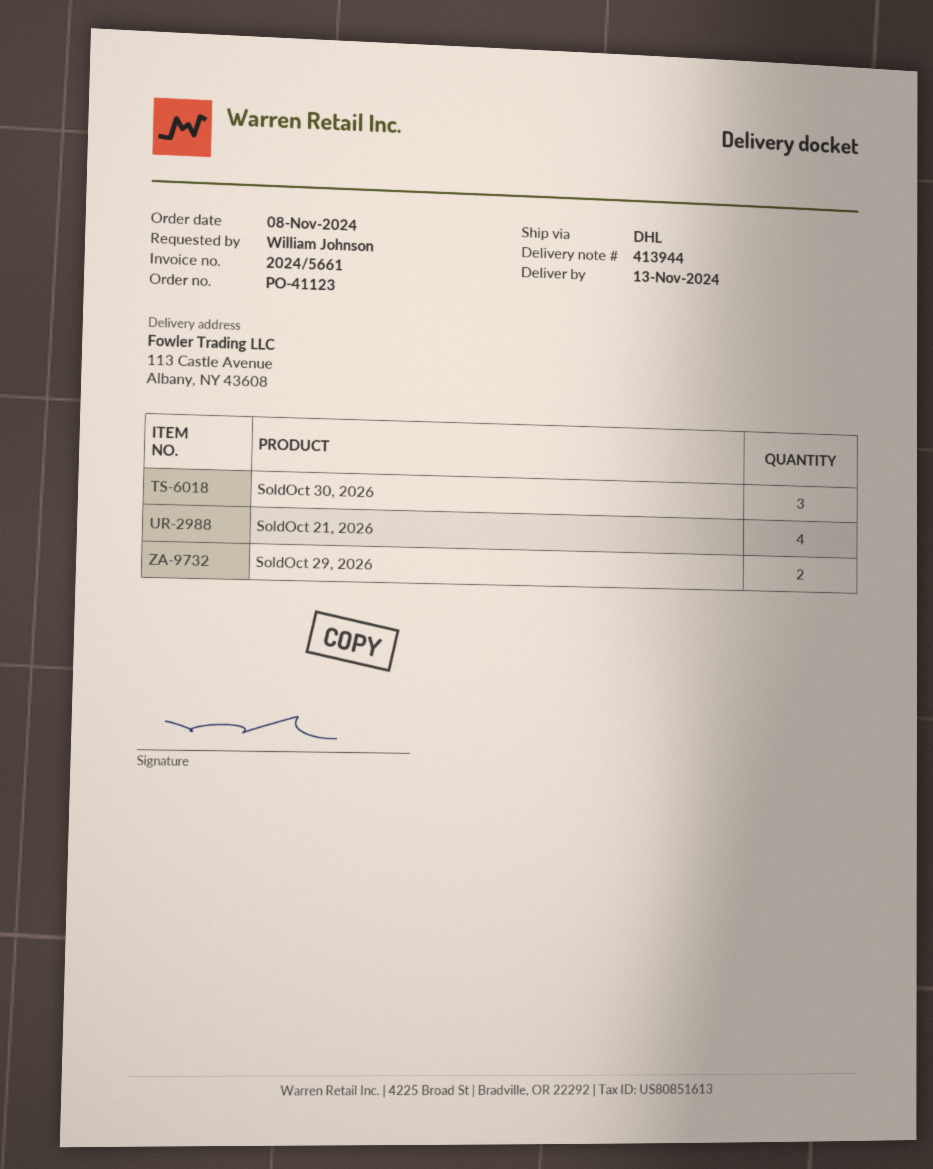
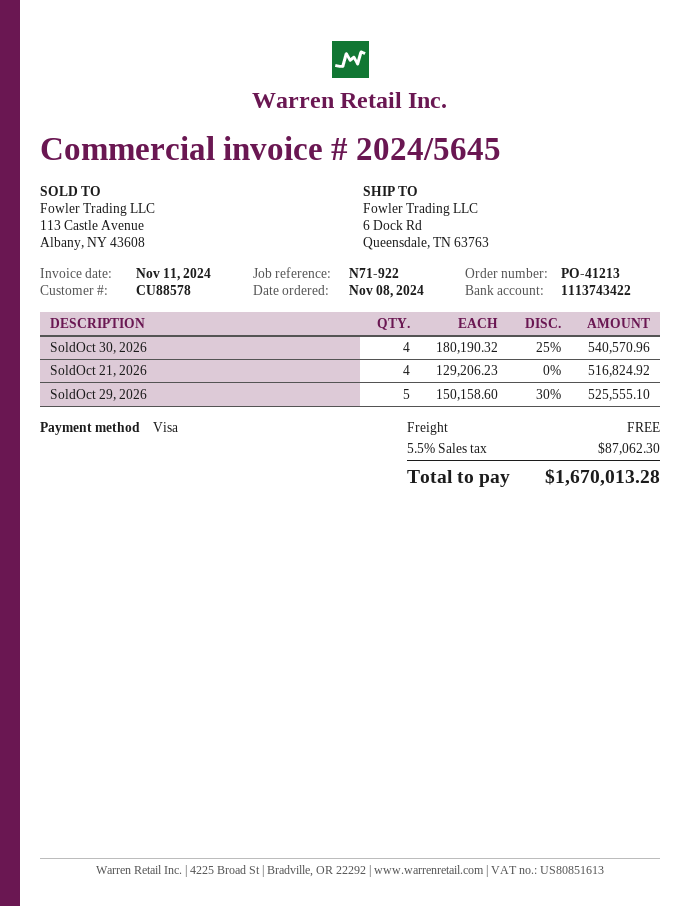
order number: PO-41123 -> PO-41213
invoice number: 2024/5661 -> 2024/5645
ship to: 113 Castle Avenue, Albany, NY 43608 -> 6 Dock Rd, Queensdale, TN 63763
SoldOct 30, 2026: 3 -> 4
SoldOct 29, 2026: 2 -> 5

